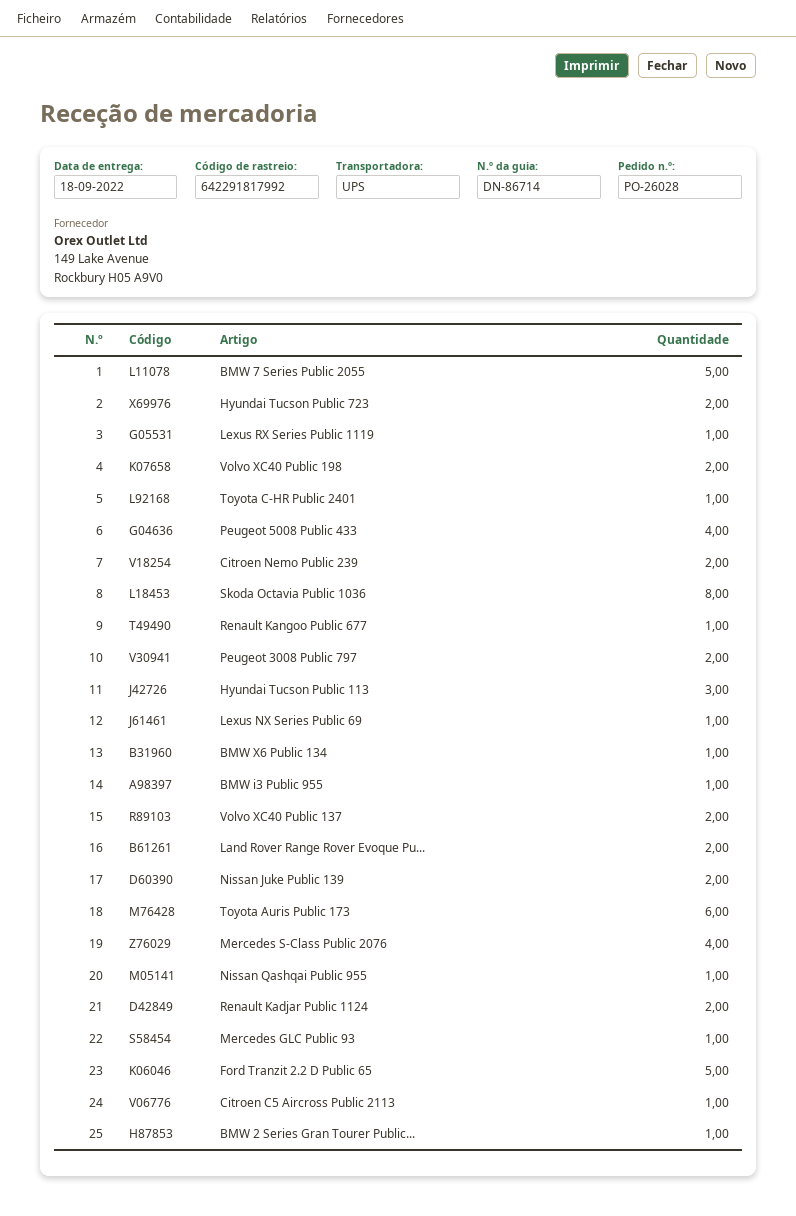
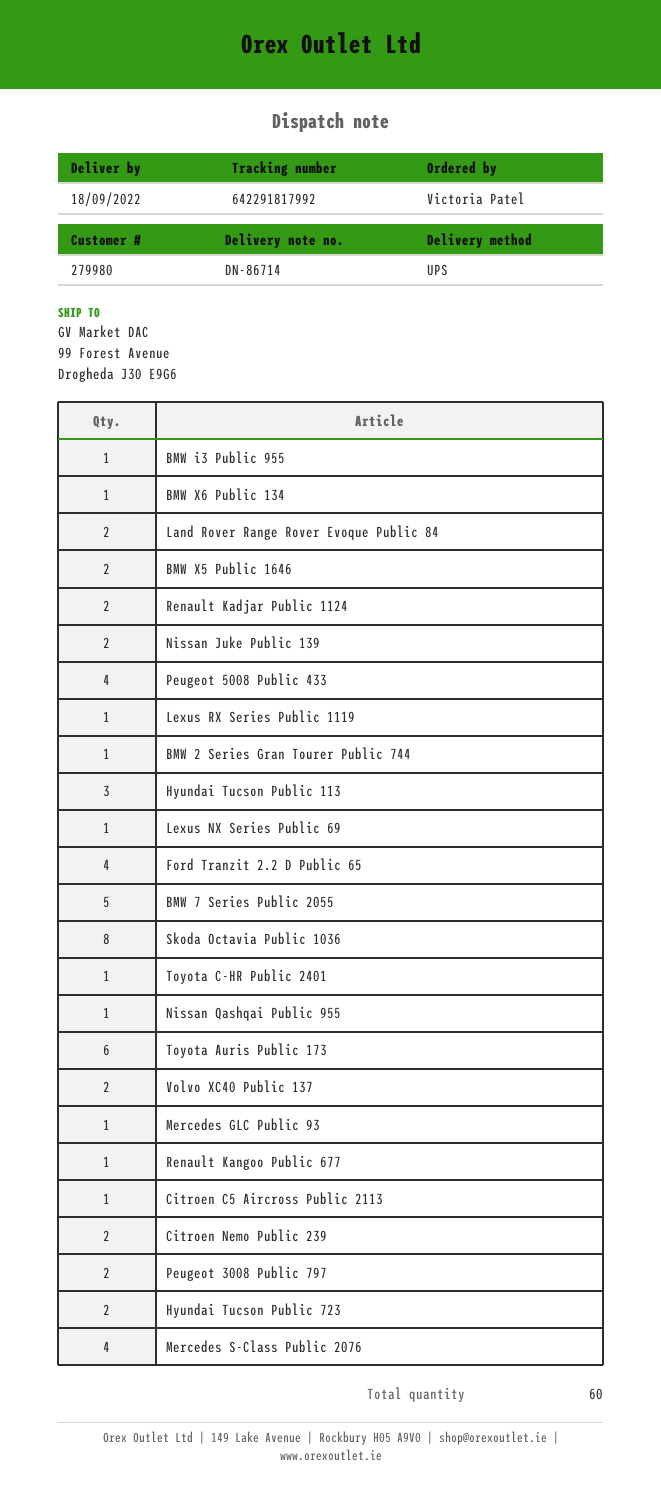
Volvo XC40 Public 198: 2 -> none
Ford Tranzit 2.2 D Public 65: 5 -> 4
BMW X5 Public 1646: none -> 2

